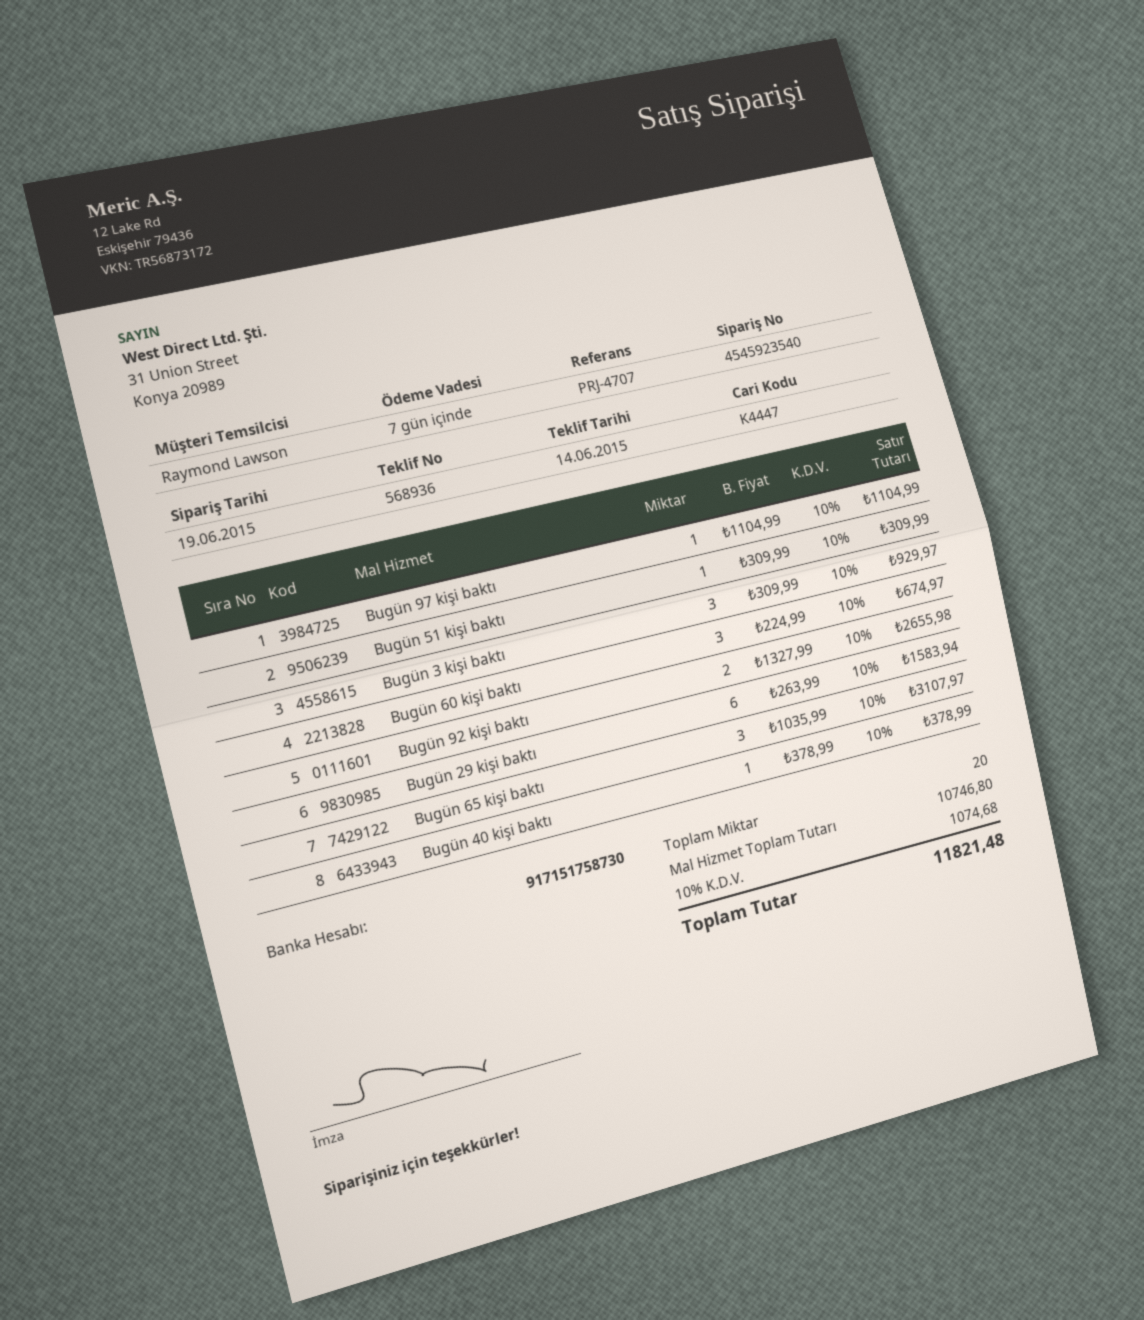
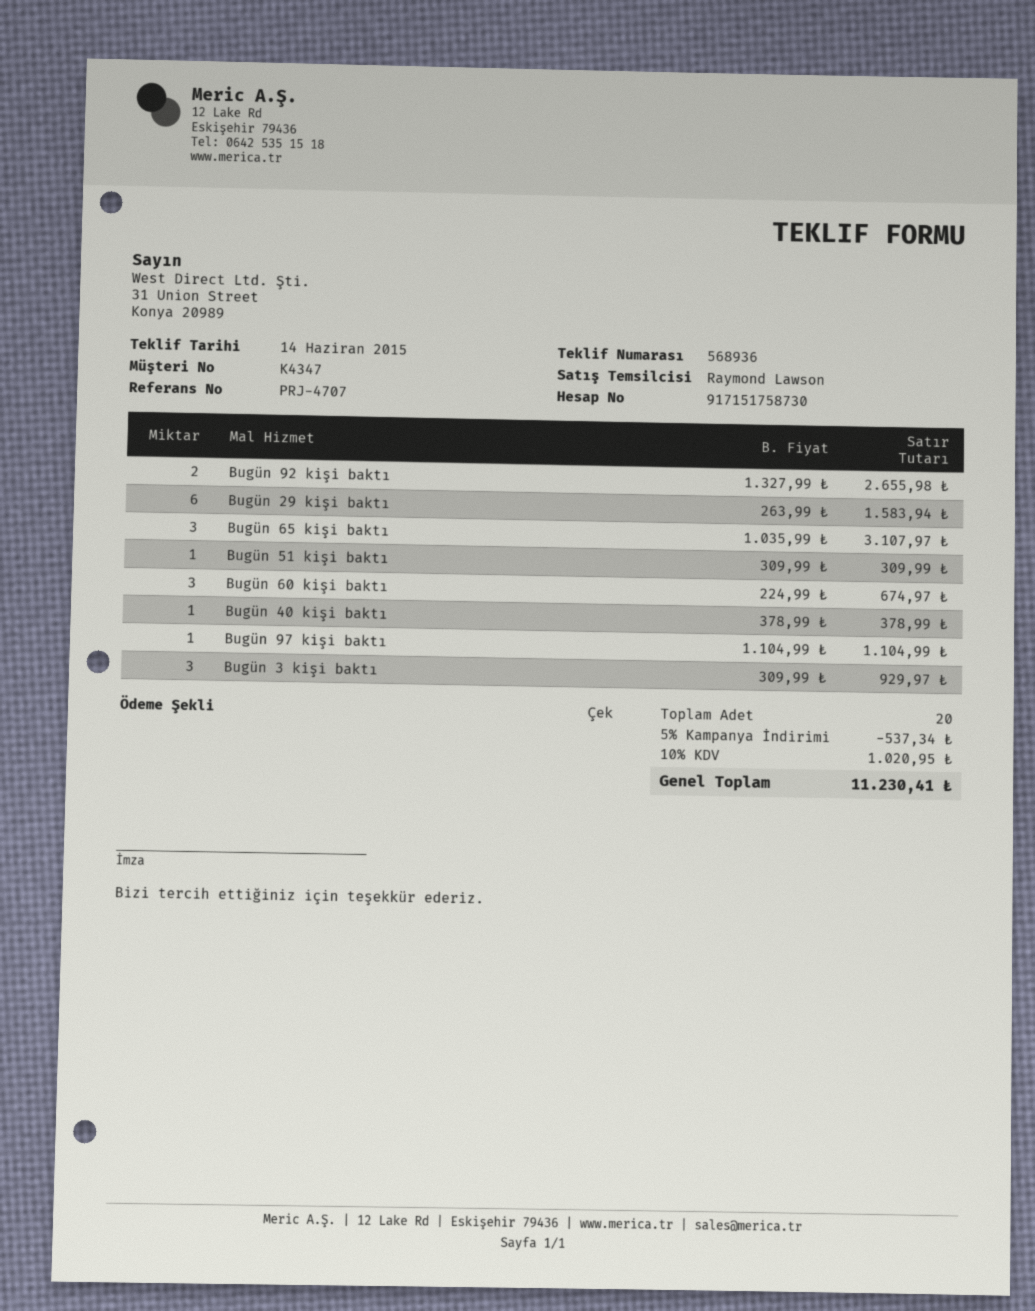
customer number: K4447 -> K4347
discount: none -> 5% = 537.34
tax: 10% = 1074.68 -> 10% = 1020.95
total: 11821.48 -> 11230.41

